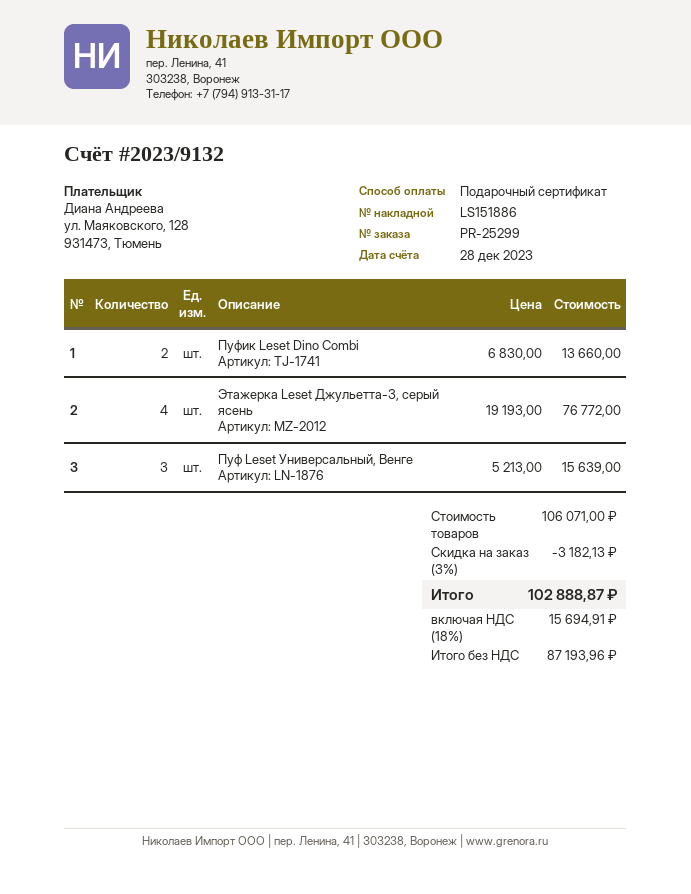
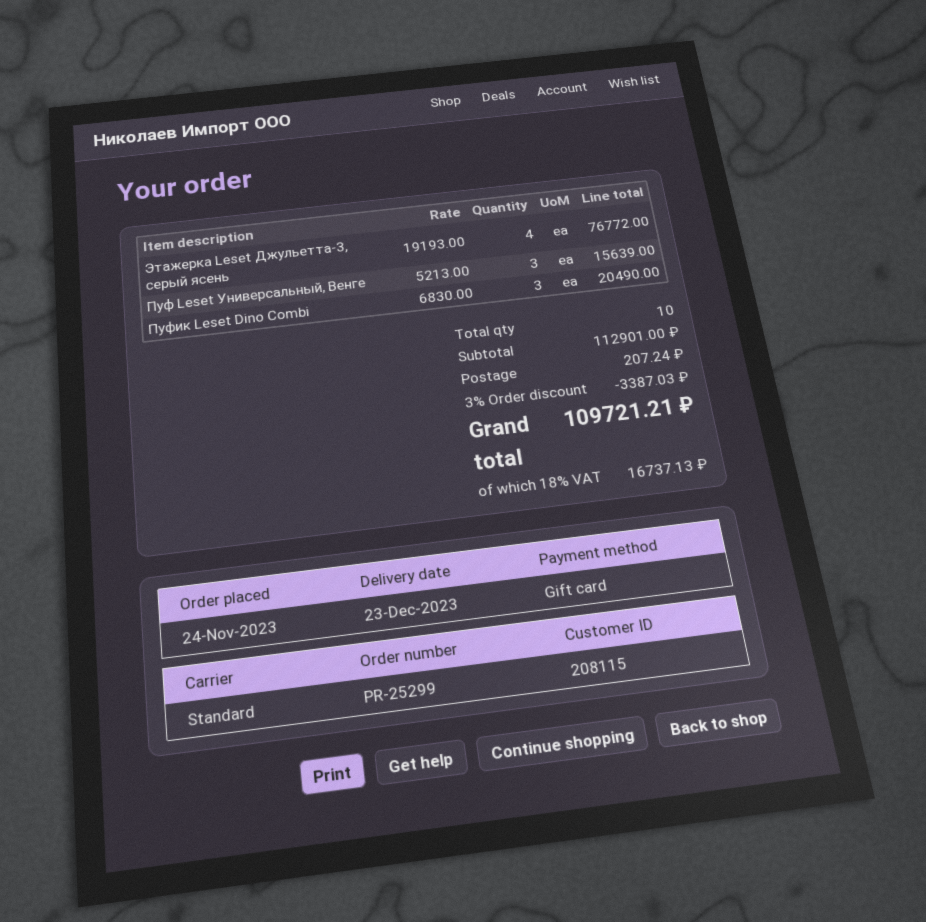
Пуфик Leset Dino Combi: 2 x 6830.00 = 13660.00 -> 3 x 6830.00 = 20490.00
subtotal: 106071.00 -> 112901.00
discount: 3% = 3182.13 -> 3% = 3387.03
shipping: none -> 207.24
tax: 18% = 15694.91 -> 18% = 16737.13
total: 102888.87 -> 109721.21

